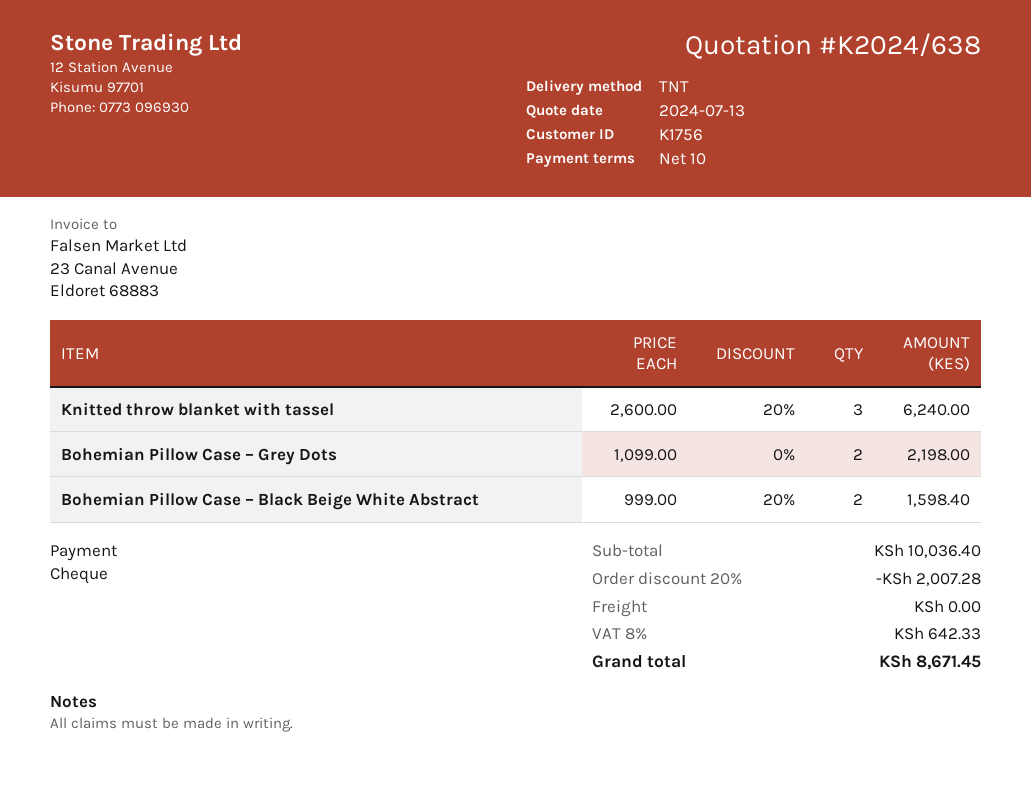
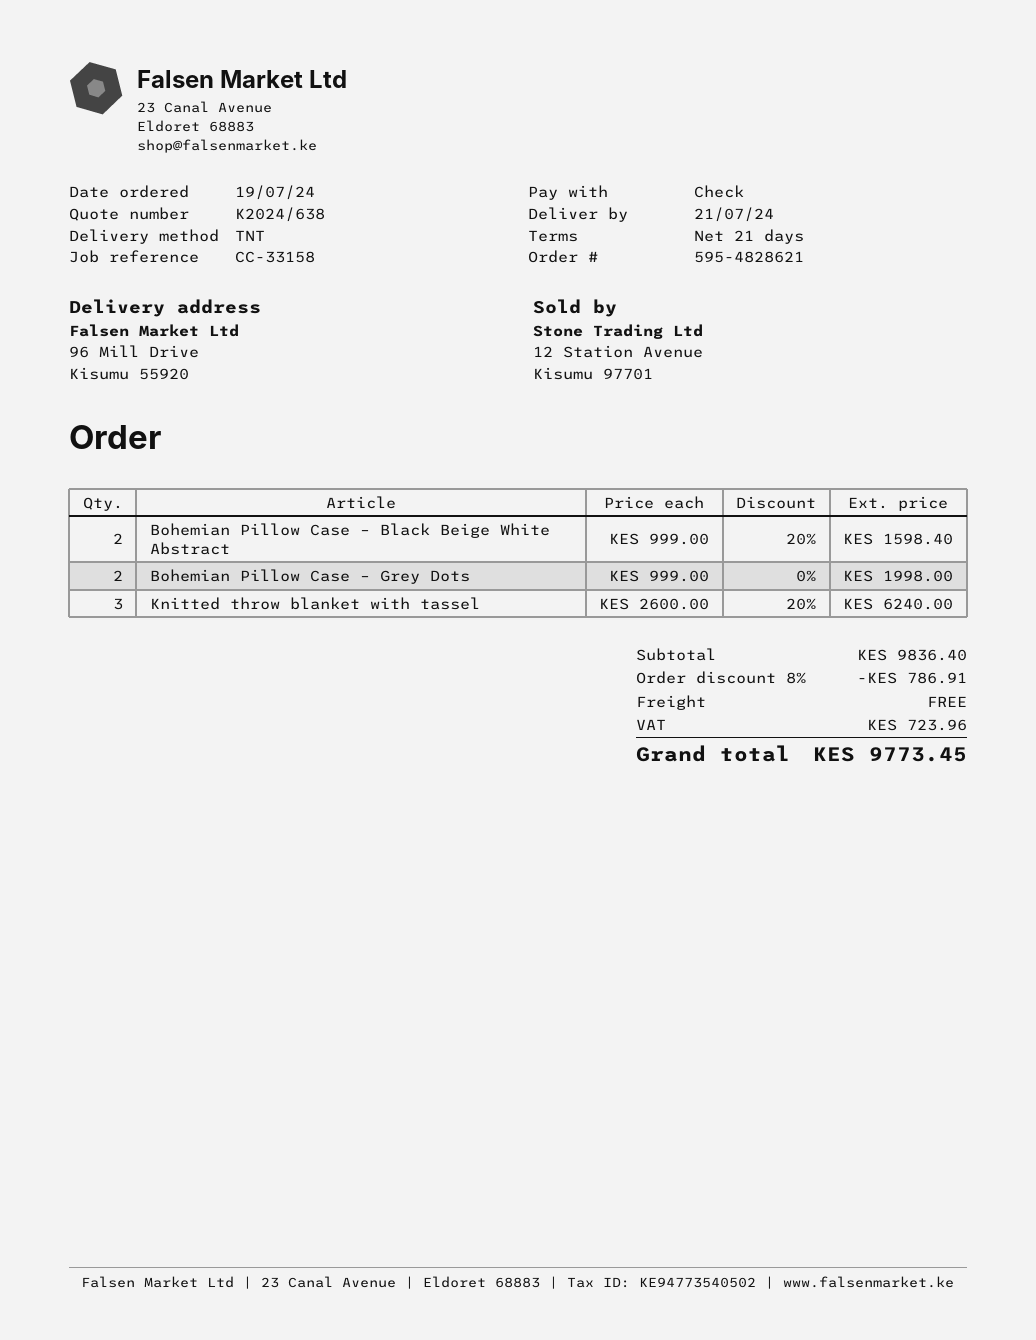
payment terms: 10 days -> 21 days
Bohemian Pillow Case – Grey Dots: 2 x 1099.00 = 2198.00 -> 2 x 999.00 = 1998.00
subtotal: 10036.40 -> 9836.40
discount: 20% = 2007.28 -> 8% = 786.91
tax: 642.33 -> 723.96
total: 8671.45 -> 9773.45

